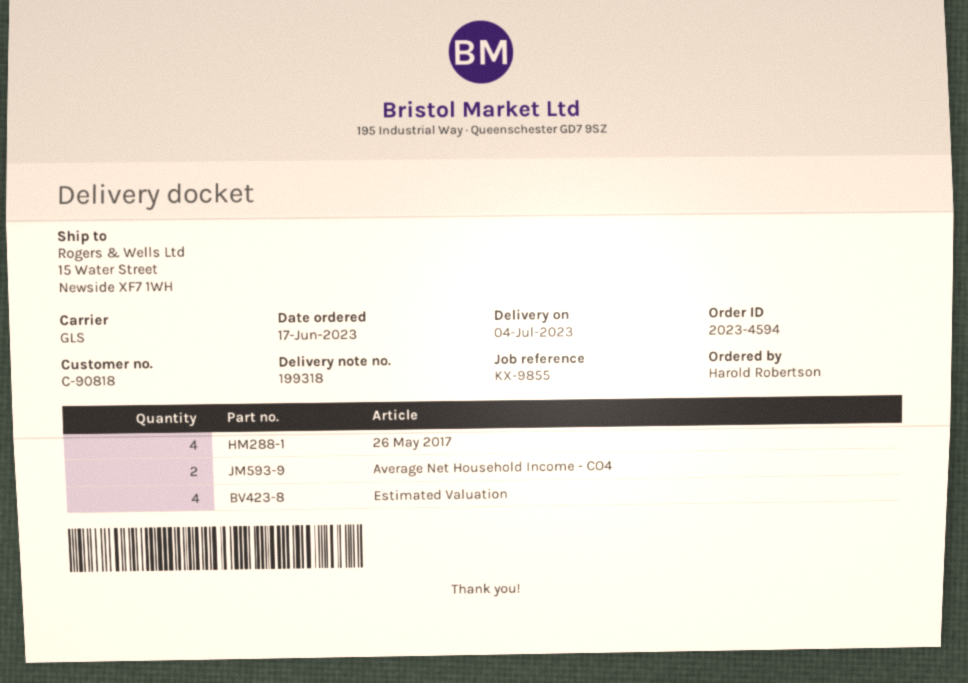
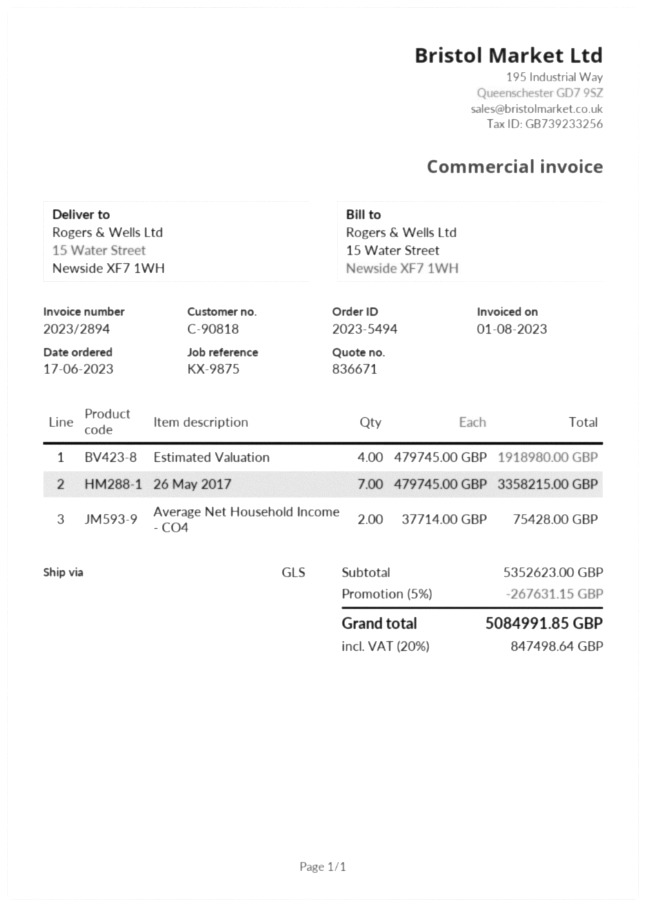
order number: 2023-4594 -> 2023-5494
reference: KX-9855 -> KX-9875
26 May 2017: 4 -> 7

